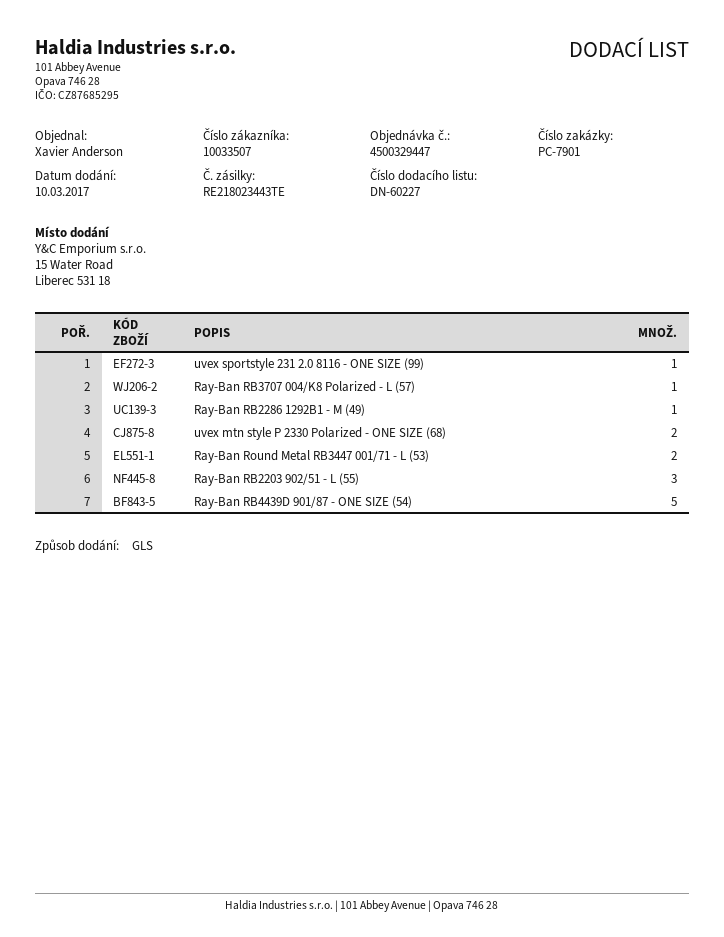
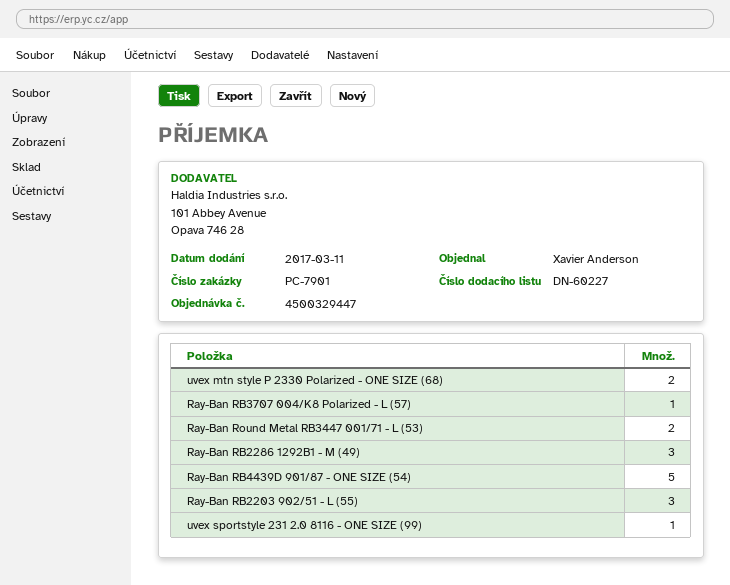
delivery date: 2017-03-10 -> 2017-03-11
Ray-Ban RB2286 1292B1 - M (49): 1 -> 3

